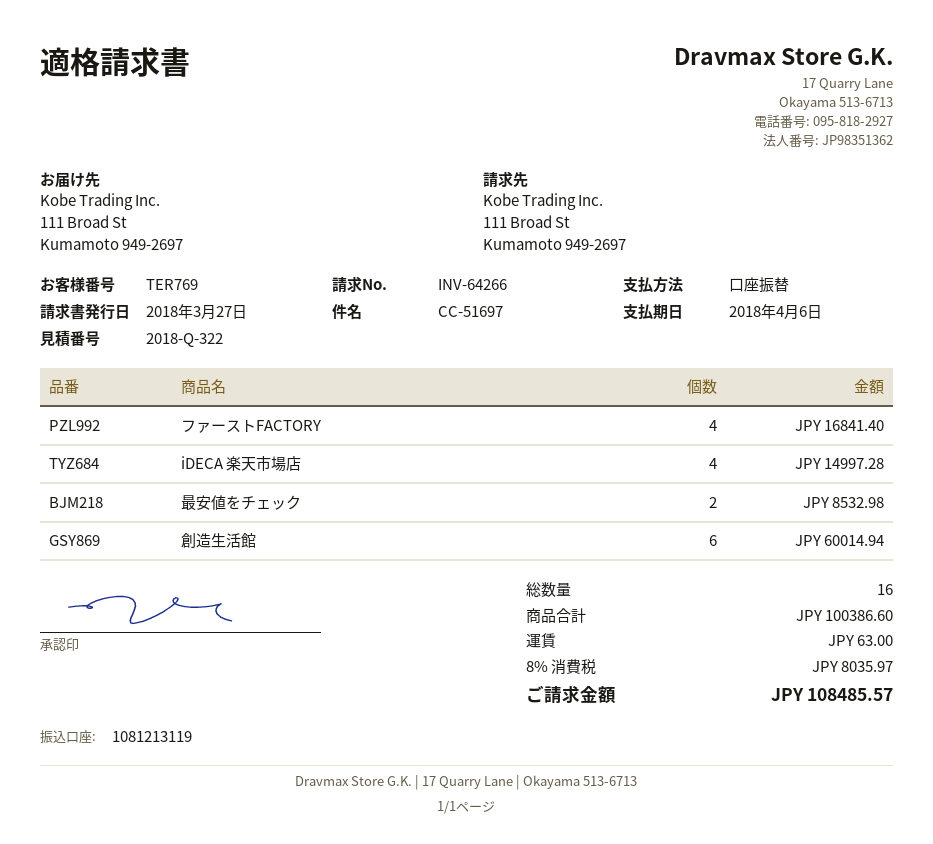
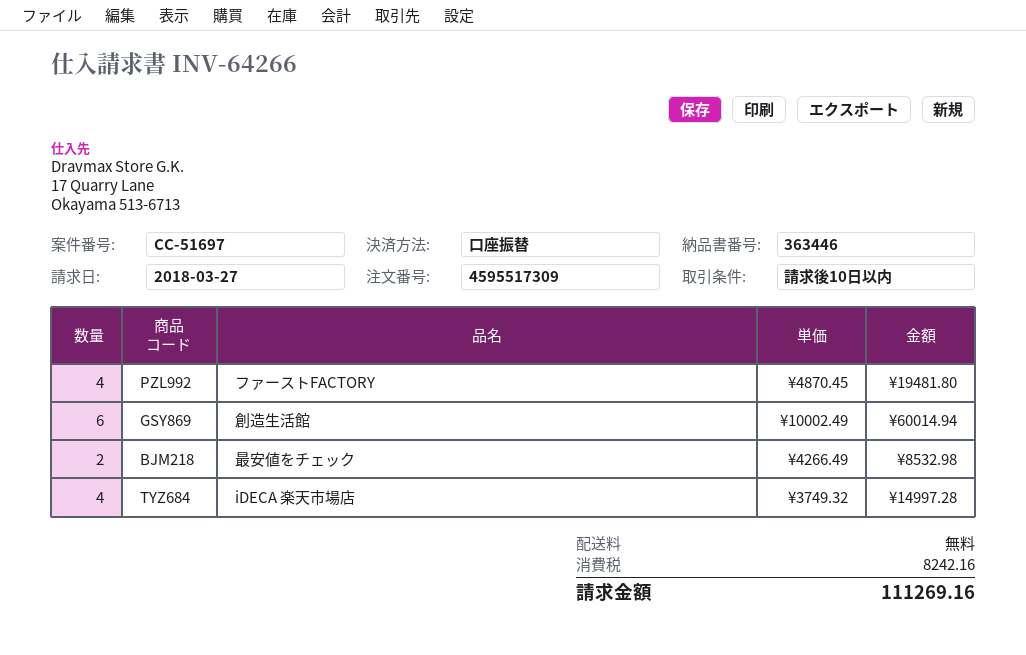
ファーストFACTORY: 4 for 16841.40 -> 4 for 19481.80
shipping: 63.00 -> 0.00
tax: 8035.97 -> 8242.16
total: 108485.57 -> 111269.16

